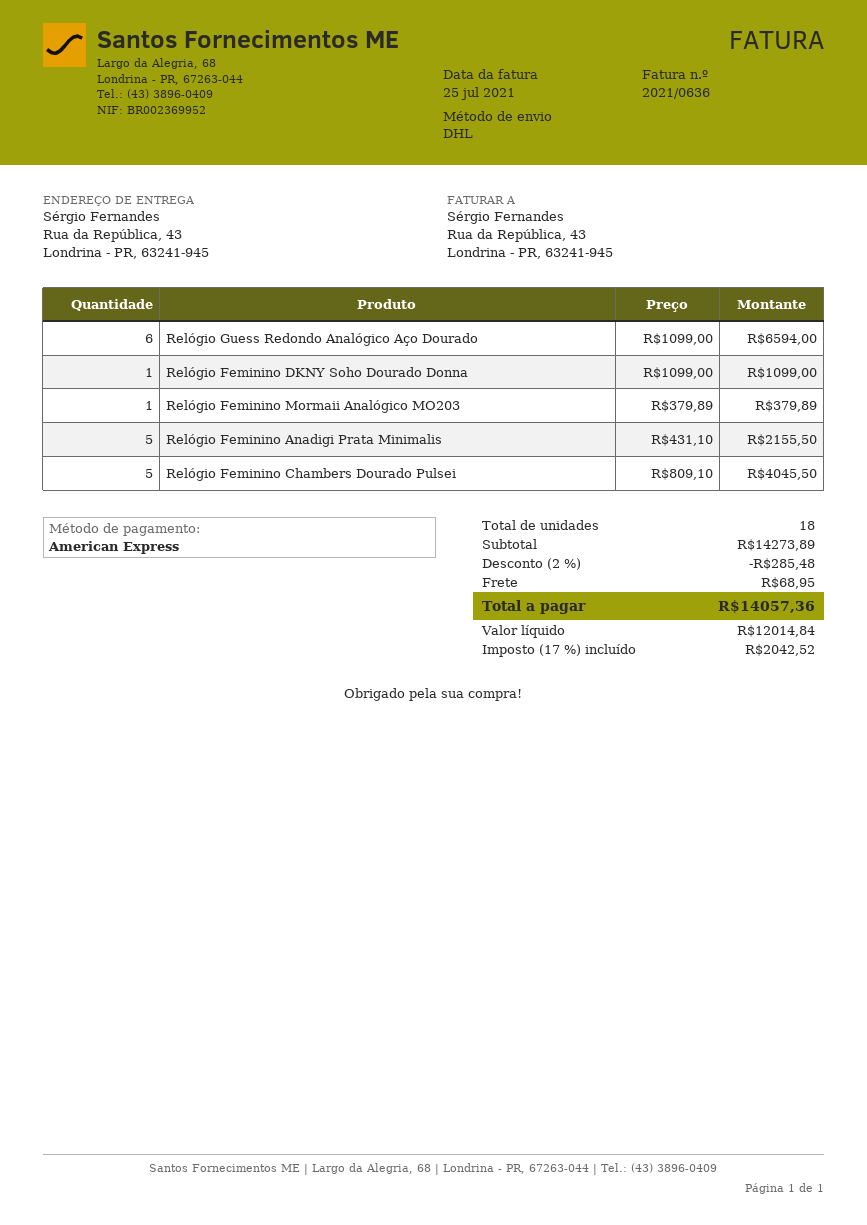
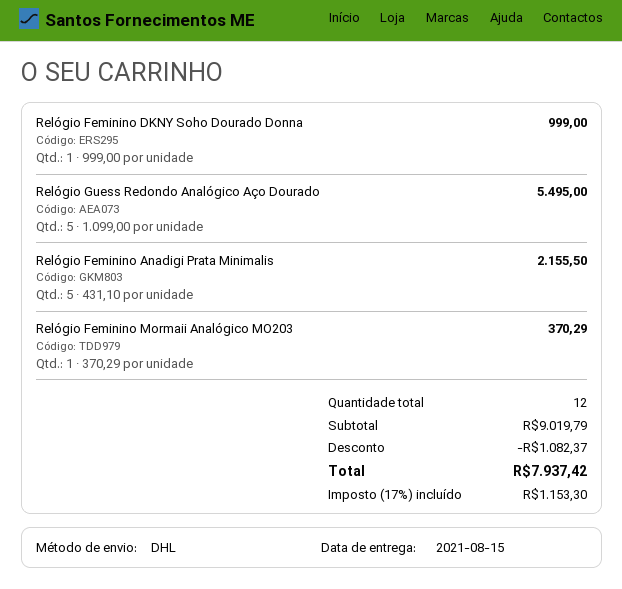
Relógio Guess Redondo Analógico Aço Dourado: 6 x 1099.00 = 6594.00 -> 5 x 1099.00 = 5495.00
Relógio Feminino DKNY Soho Dourado Donna: 1 x 1099.00 = 1099.00 -> 1 x 999.00 = 999.00
Relógio Feminino Mormaii Analógico MO203: 1 x 379.89 = 379.89 -> 1 x 370.29 = 370.29
Relógio Feminino Chambers Dourado Pulsei: 5 x 809.10 = 4045.50 -> none
total quantity: 18 -> 12
subtotal: 14273.89 -> 9019.79
discount: 285.48 -> 1082.37
shipping: 68.95 -> none
tax: 17% = 2042.52 -> 17% = 1153.30
total: 14057.36 -> 7937.42

